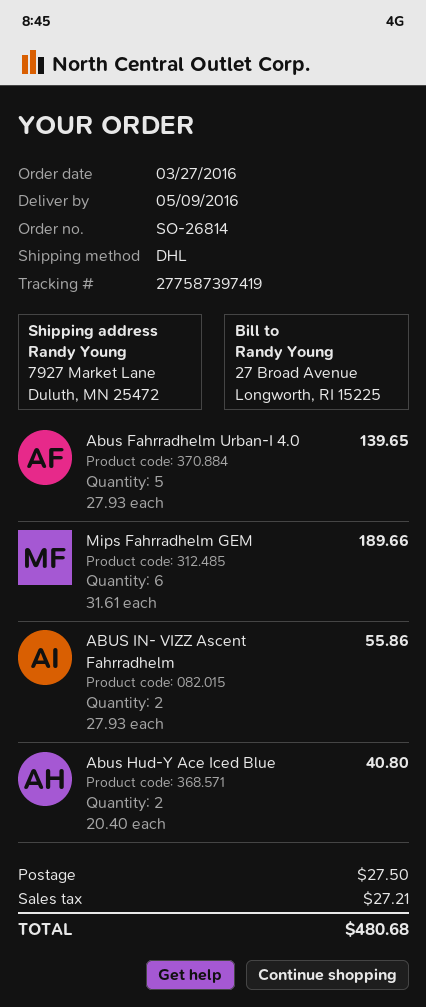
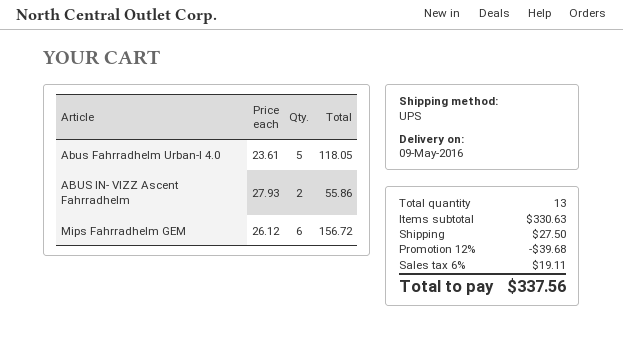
shipping method: DHL -> UPS
Abus Fahrradhelm Urban-I 4.0: 5 x 27.93 = 139.65 -> 5 x 23.61 = 118.05
Mips Fahrradhelm GEM: 6 x 31.61 = 189.66 -> 6 x 26.12 = 156.72
Abus Hud-Y Ace Iced Blue: 2 x 20.40 = 40.80 -> none
discount: none -> 12% = 39.68
tax: 27.21 -> 19.11
total: 480.68 -> 337.56

